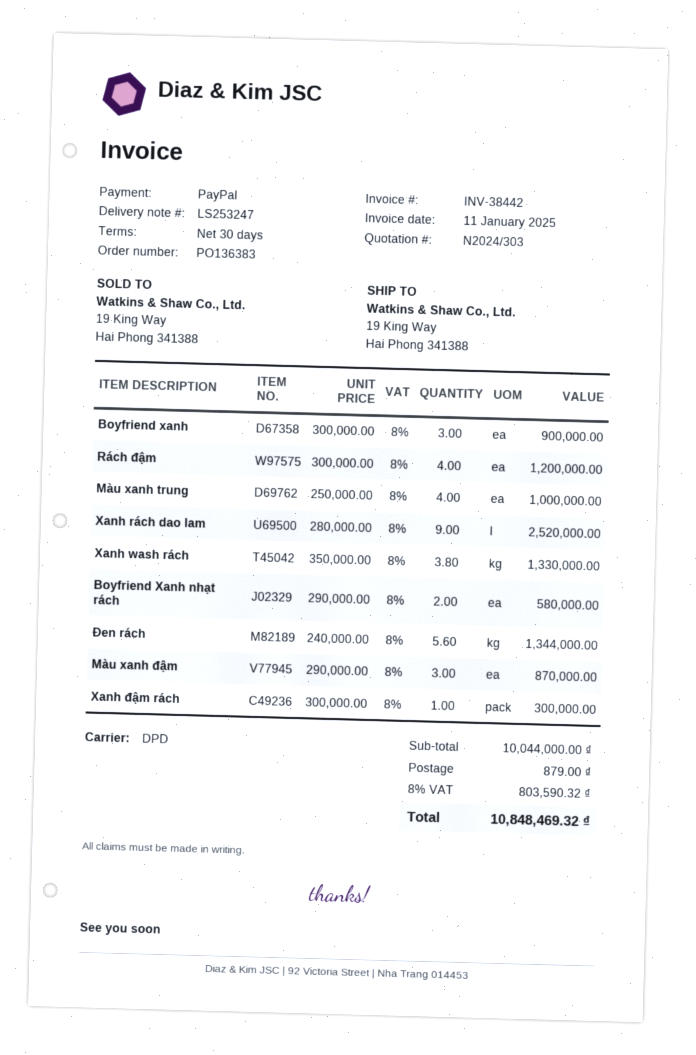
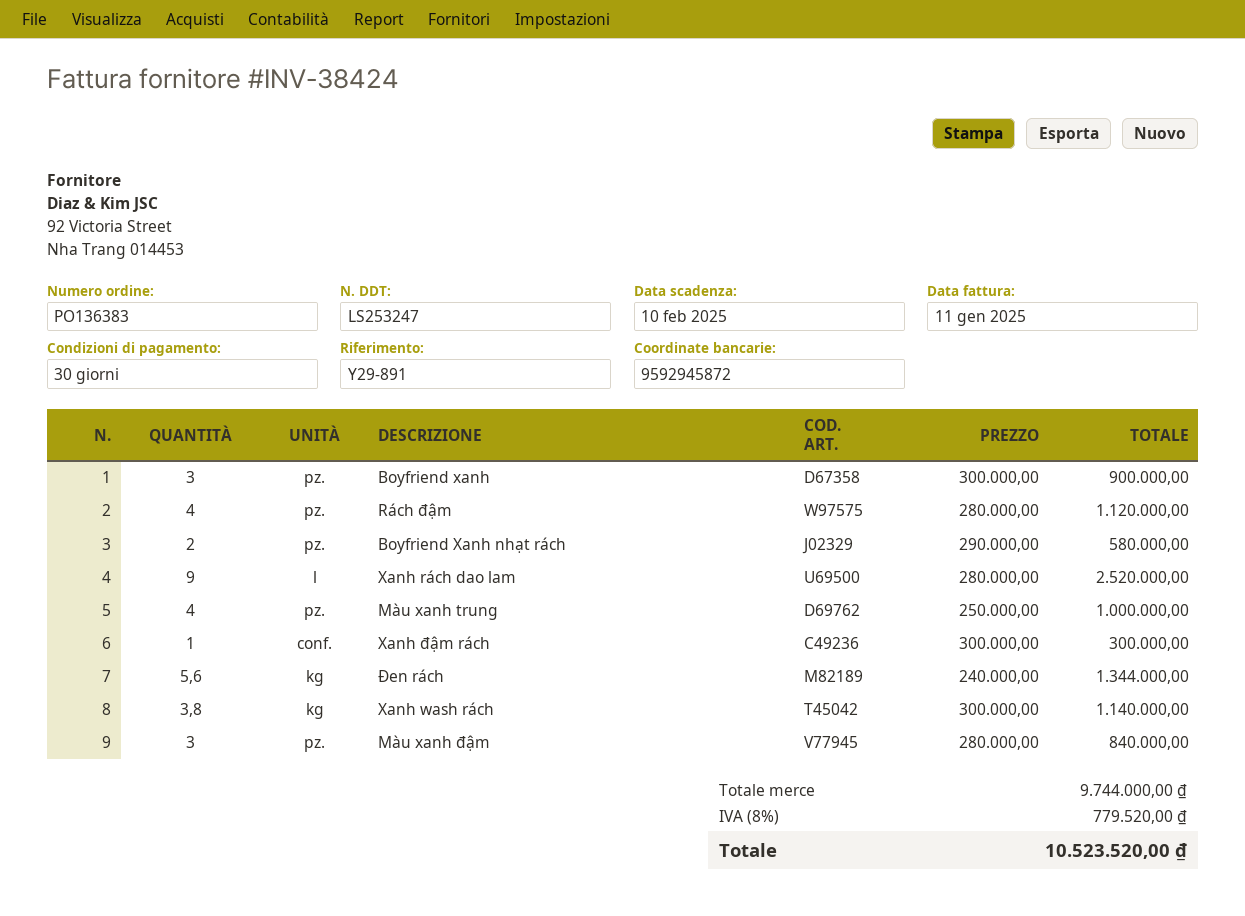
invoice number: INV-38442 -> INV-38424
Rách đậm: 4 x 300000.00 = 1200000.00 -> 4 x 280000.00 = 1120000.00
Xanh wash rách: 3.8 x 350000.00 = 1330000.00 -> 3.8 x 300000.00 = 1140000.00
Màu xanh đậm: 3 x 290000.00 = 870000.00 -> 3 x 280000.00 = 840000.00
subtotal: 10044000.00 -> 9744000.00
shipping: 879.00 -> none
tax: 8% = 803590.32 -> 8% = 779520.00
total: 10848469.32 -> 10523520.00

